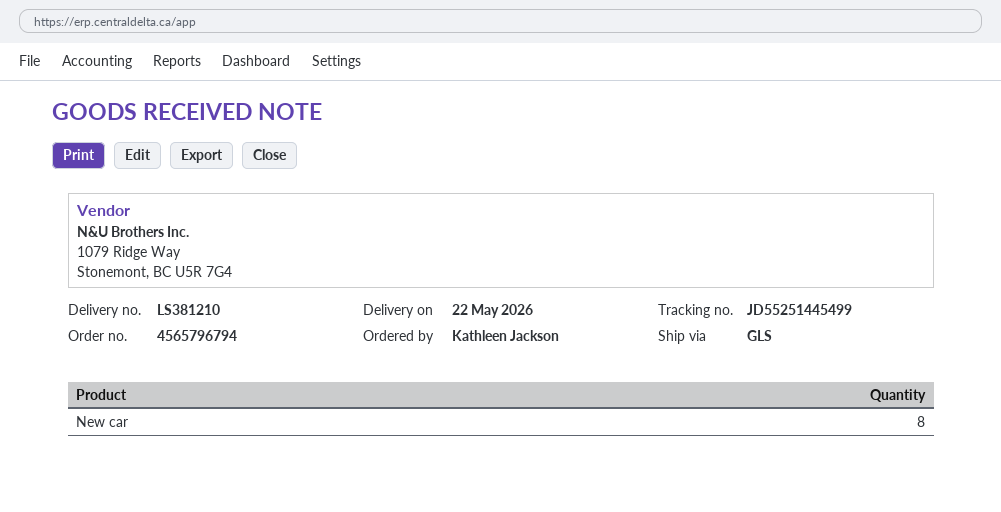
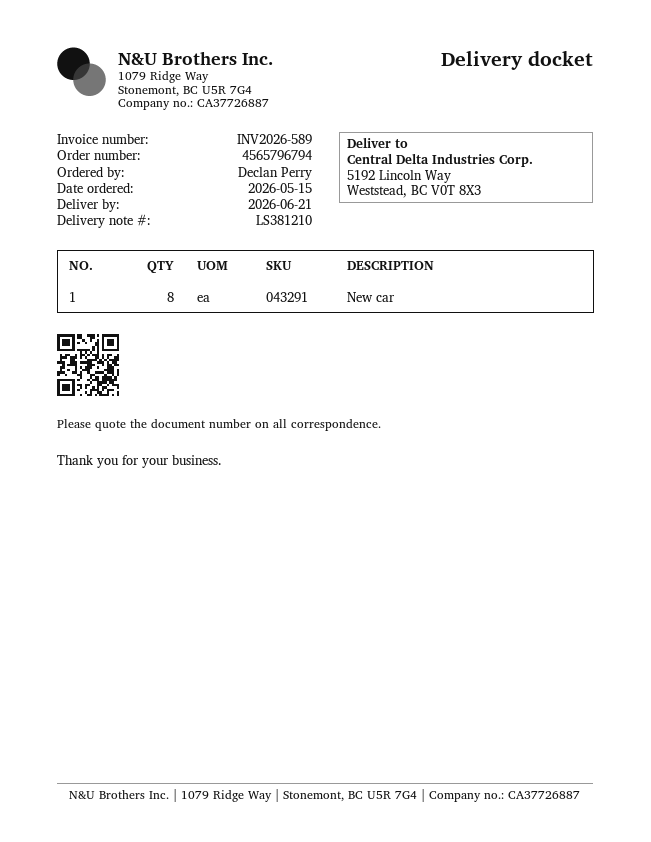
delivery date: 2026-05-22 -> 2026-06-21
ordered by: Kathleen Jackson -> Declan Perry

